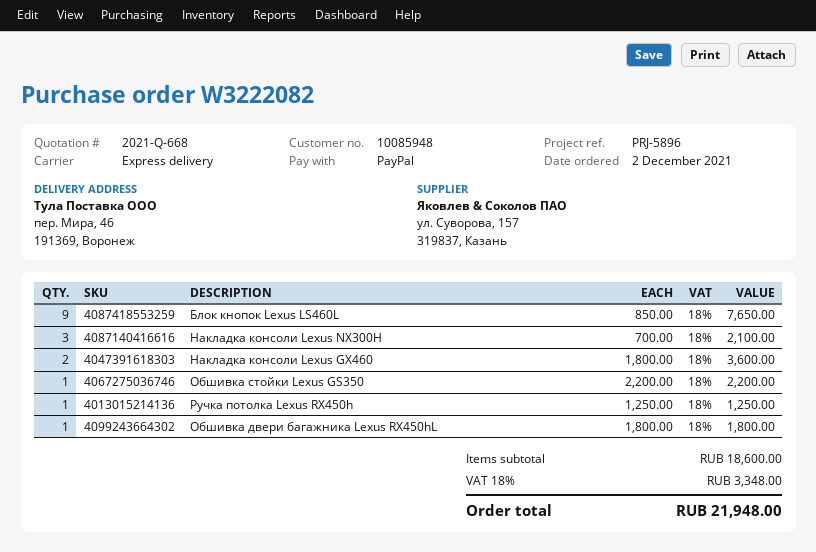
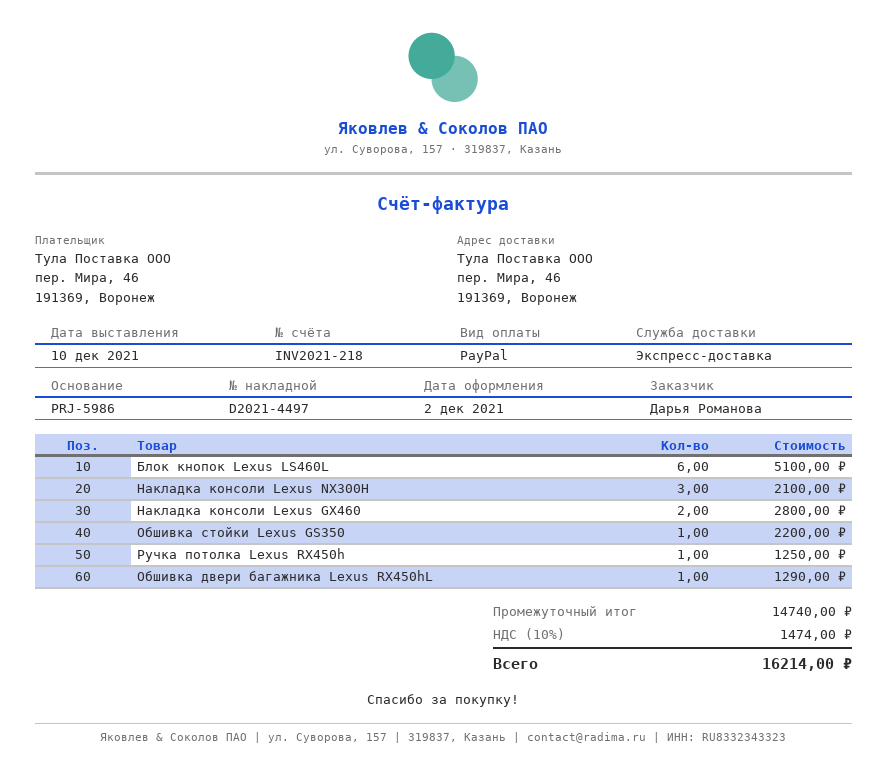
reference: PRJ-5896 -> PRJ-5986
Блок кнопок Lexus LS460L: 9 for 7650.00 -> 6 for 5100.00
Накладка консоли Lexus GX460: 2 for 3600.00 -> 2 for 2800.00
Обшивка двери багажника Lexus RX450hL: 1 for 1800.00 -> 1 for 1290.00
subtotal: 18600.00 -> 14740.00
tax: 18% = 3348.00 -> 10% = 1474.00
total: 21948.00 -> 16214.00

